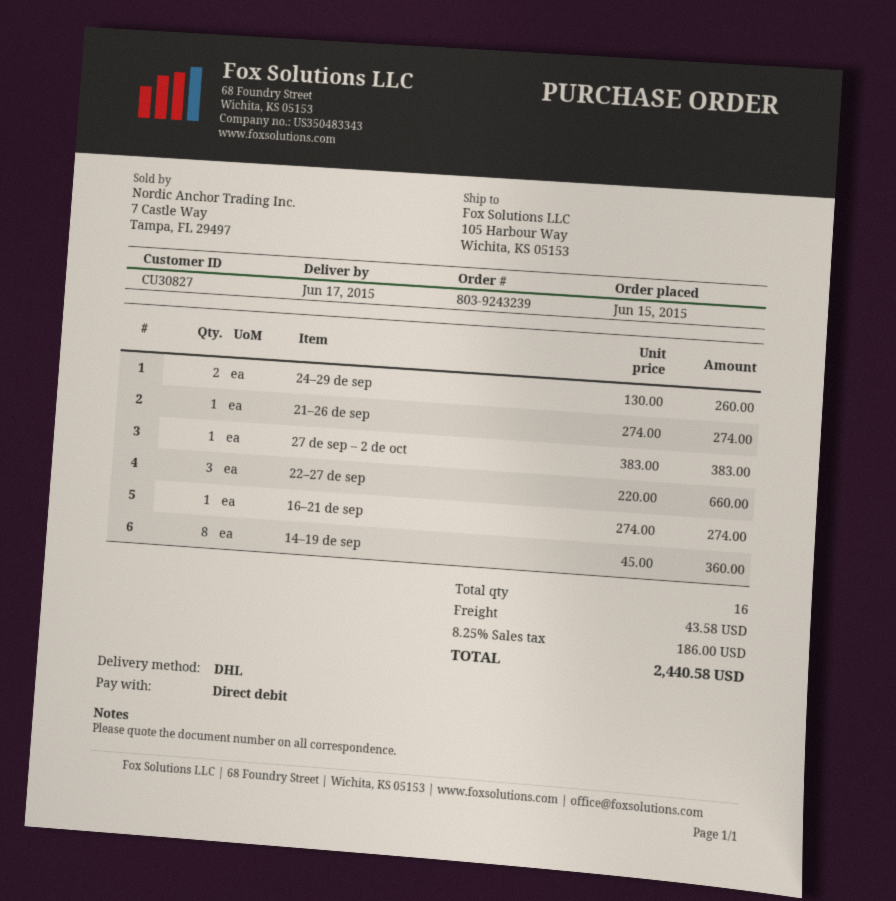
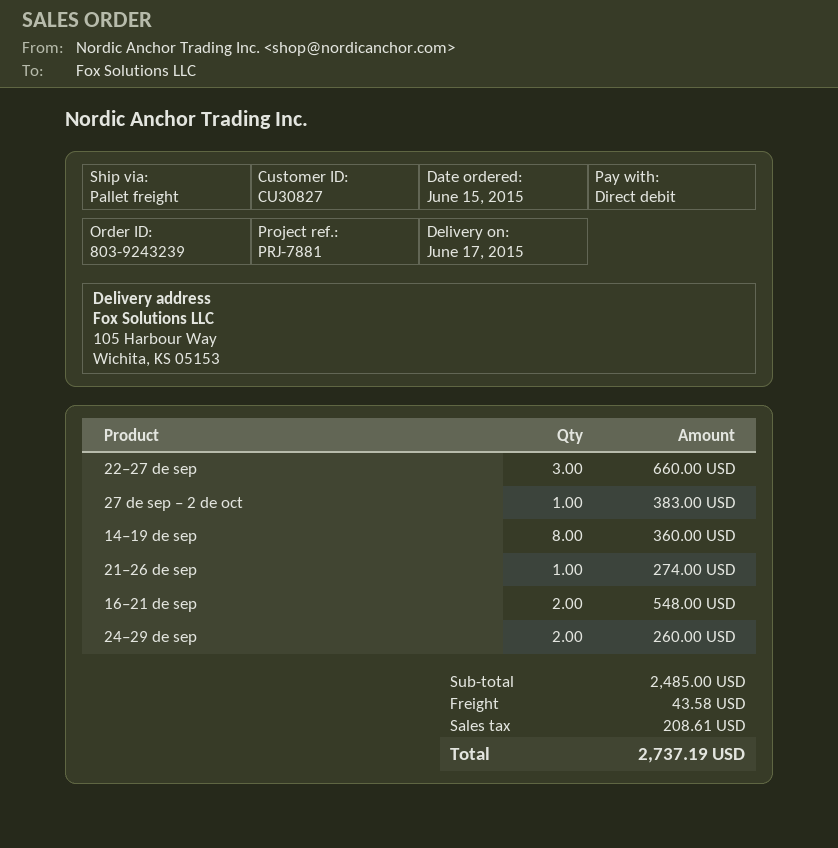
shipping method: DHL -> pallet freight
16–21 de sep: 1 for 274.00 -> 2 for 548.00
tax: 186.00 -> 208.61
total: 2440.58 -> 2737.19

